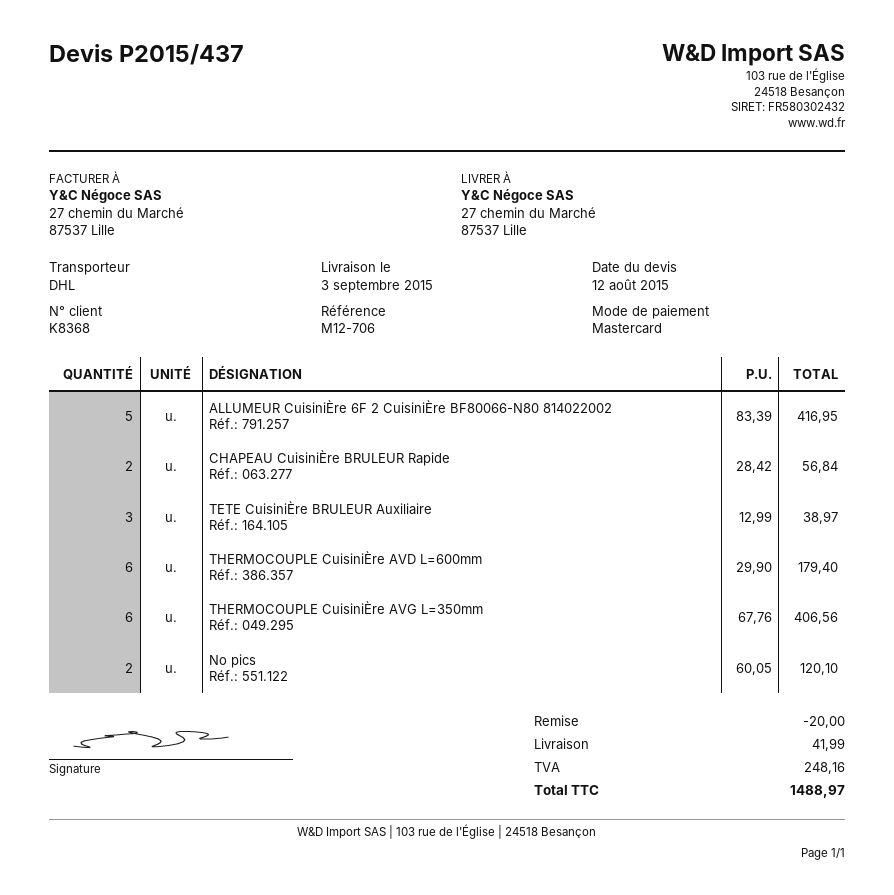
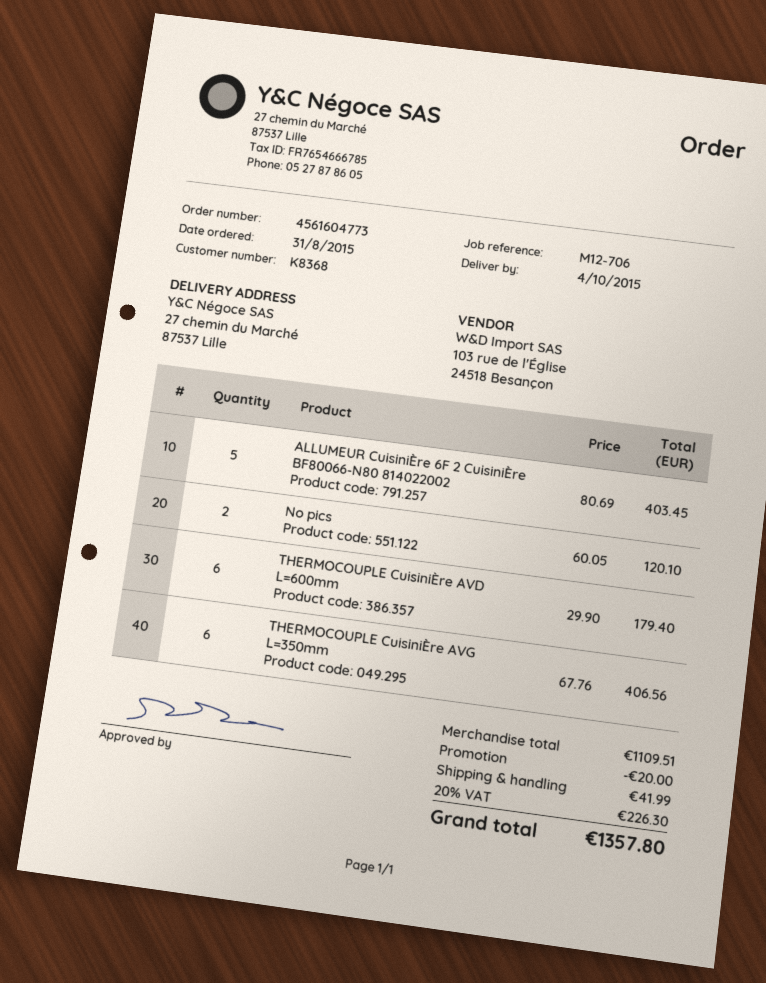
delivery date: 2015-09-03 -> 2015-10-04
ALLUMEUR CuisiniÈre 6F 2 CuisiniÈre BF80066-N80 814022002: 5 x 83.39 = 416.95 -> 5 x 80.69 = 403.45
CHAPEAU CuisiniÈre BRULEUR Rapide: 2 x 28.42 = 56.84 -> none
TETE CuisiniÈre BRULEUR Auxiliaire: 3 x 12.99 = 38.97 -> none
tax: 248.16 -> 226.30
total: 1488.97 -> 1357.80

